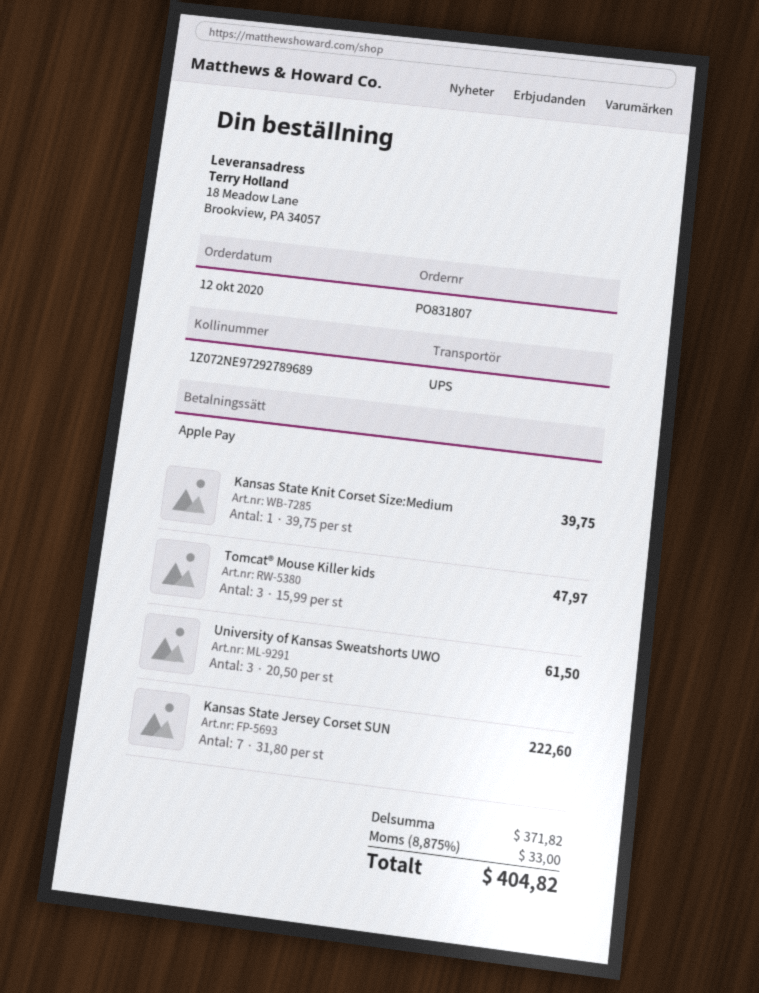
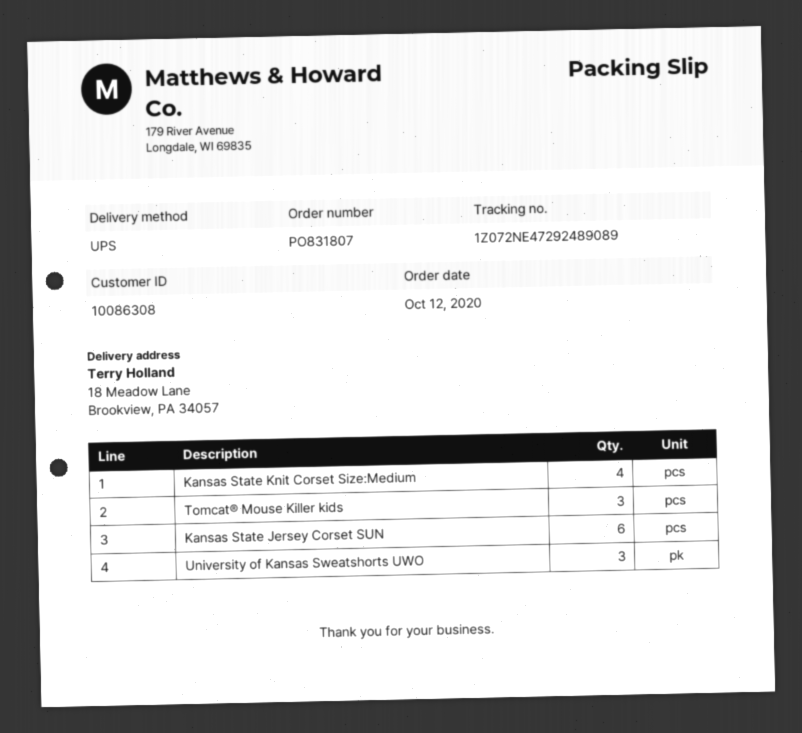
tracking number: 1Z072NE97292789689 -> 1Z072NE47292489089
Kansas State Knit Corset Size:Medium: 1 -> 4
Kansas State Jersey Corset SUN: 7 -> 6

